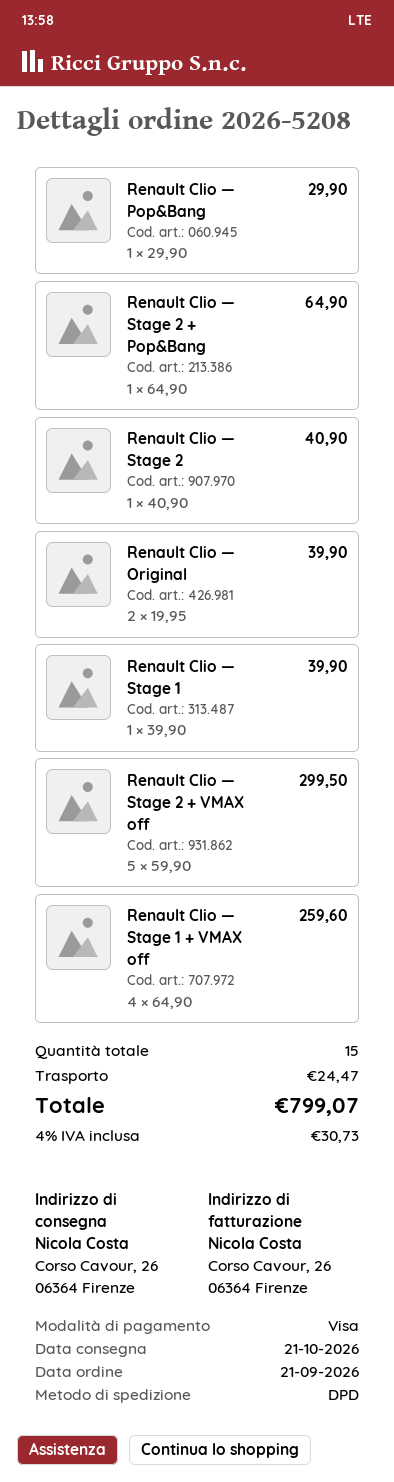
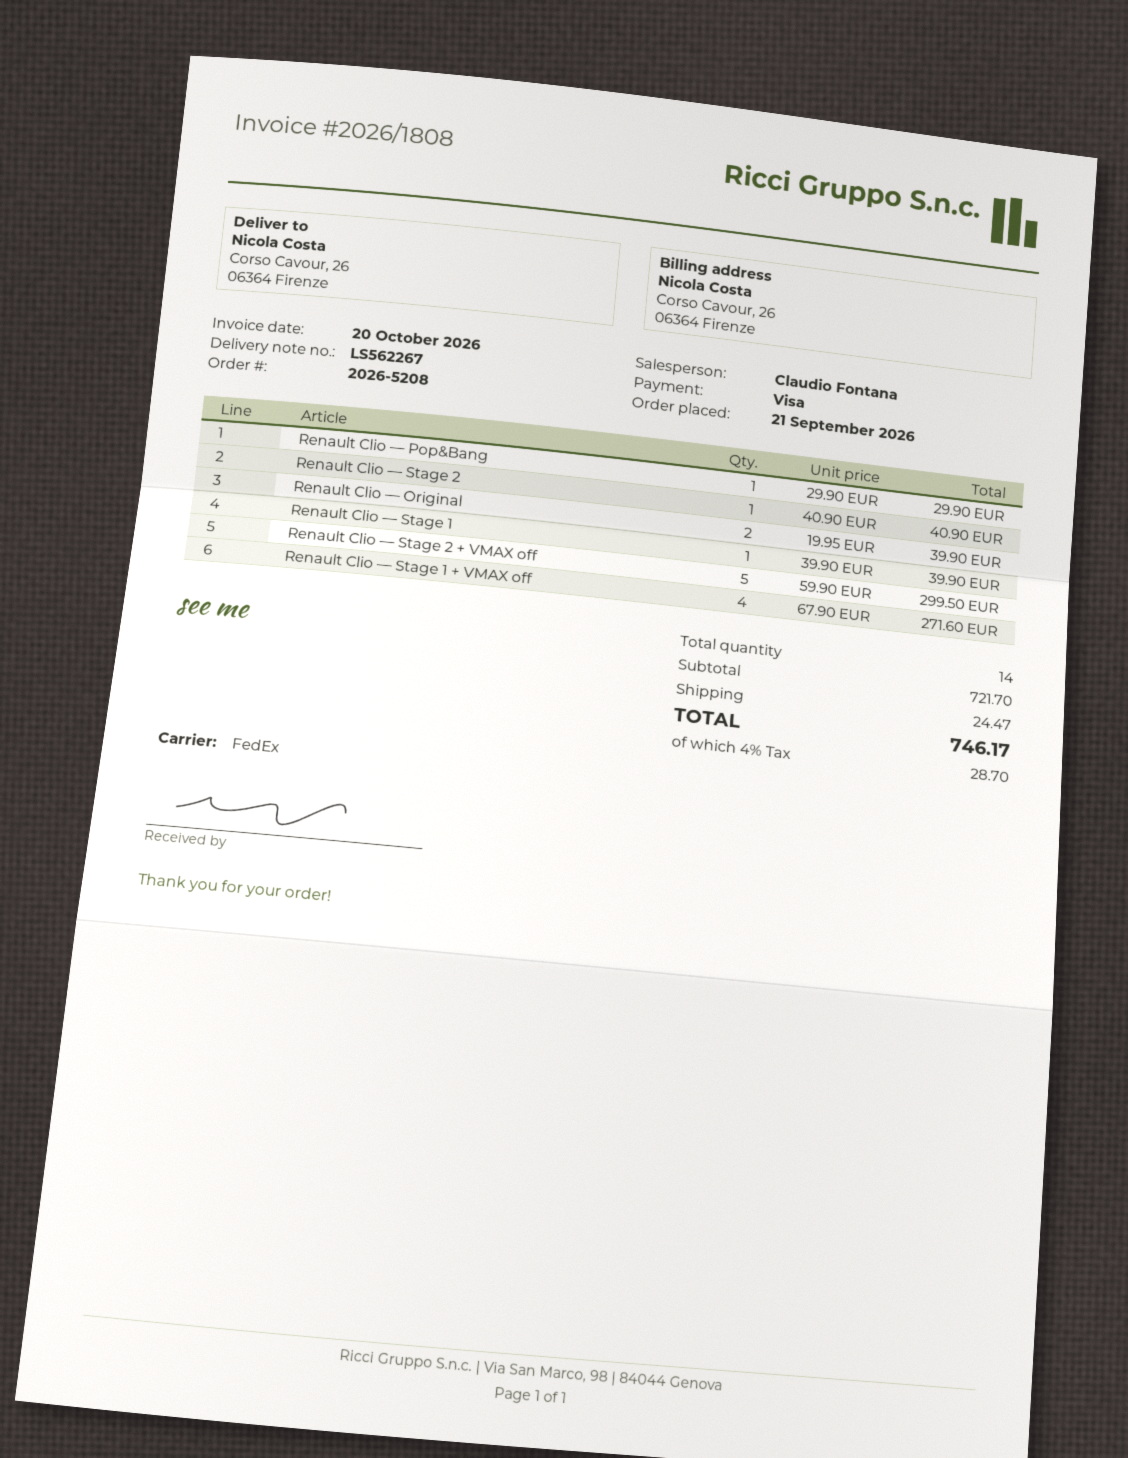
shipping method: DPD -> FedEx
Renault Clio — Stage 2 + Pop&Bang: 1 x 64.90 = 64.90 -> none
Renault Clio — Stage 1 + VMAX off: 4 x 64.90 = 259.60 -> 4 x 67.90 = 271.60
total quantity: 15 -> 14
tax: 4% = 30.73 -> 4% = 28.70
total: 799.07 -> 746.17

